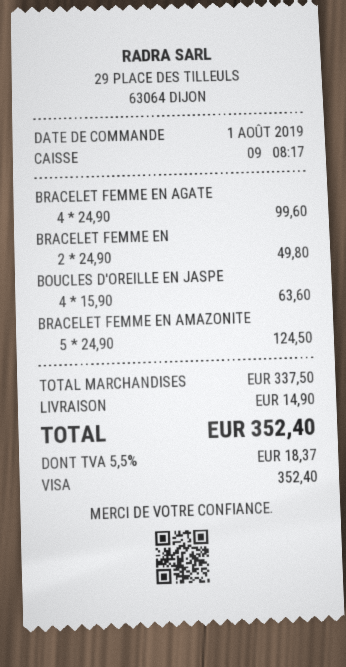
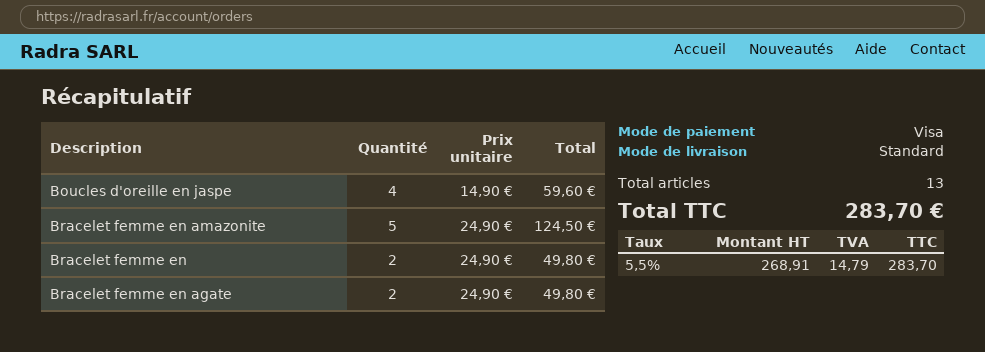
BRACELET FEMME EN AGATE: 4 x 24.90 = 99.60 -> 2 x 24.90 = 49.80
BOUCLES D'OREILLE EN JASPE: 4 x 15.90 = 63.60 -> 4 x 14.90 = 59.60
shipping: 14.90 -> none
tax: 5.5% = 18.37 -> 5.5% = 14.79
total: 352.40 -> 283.70

